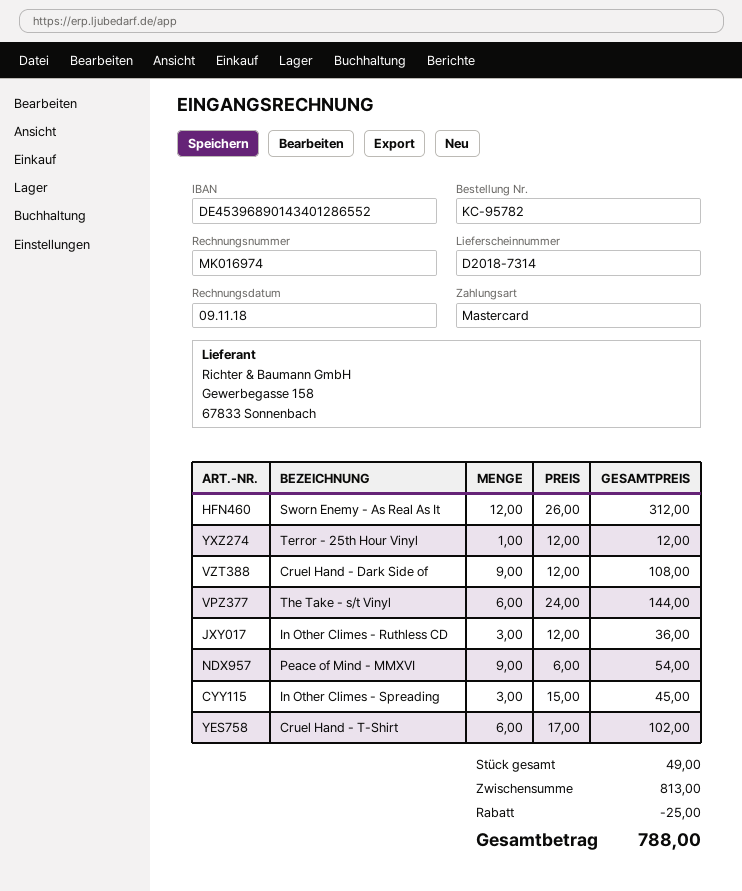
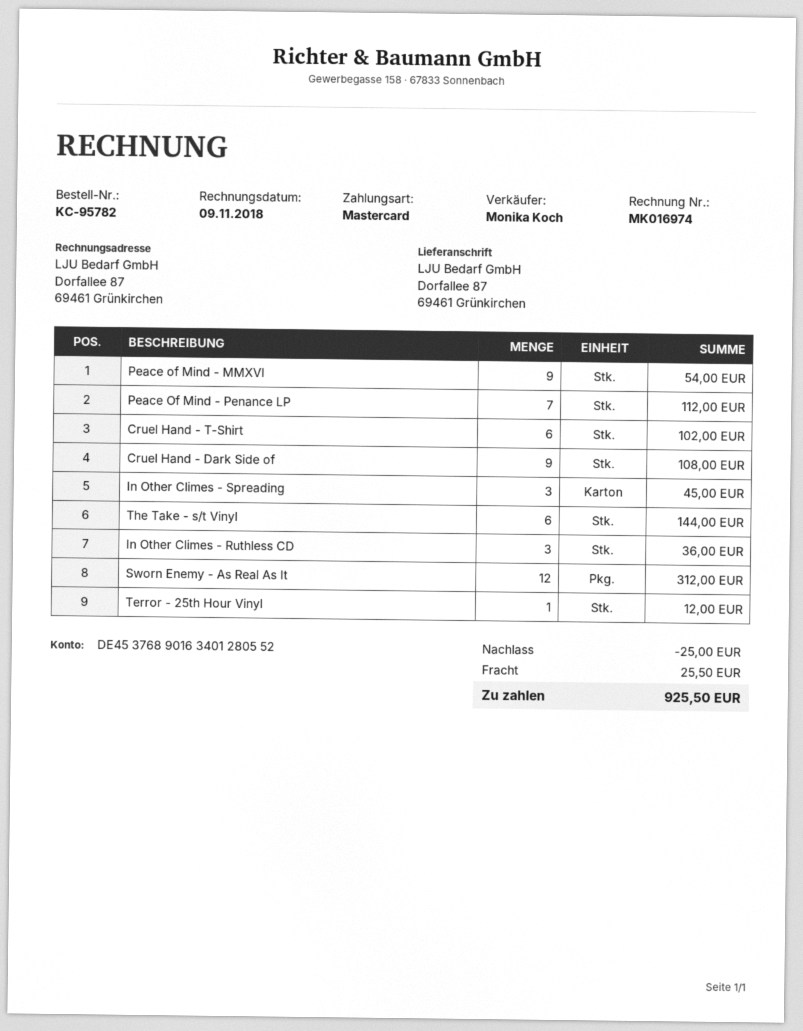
bank account: DE45396890143401286552 -> DE45376890163401280552
Peace Of Mind - Penance LP: none -> 7 for 112.00
shipping: none -> 25.50
total: 788.00 -> 925.50

